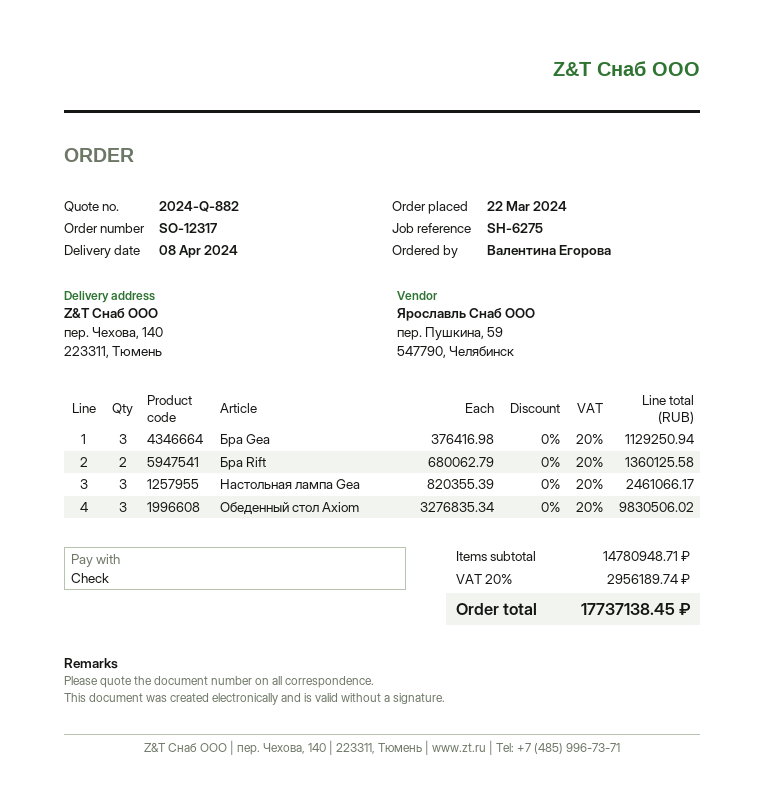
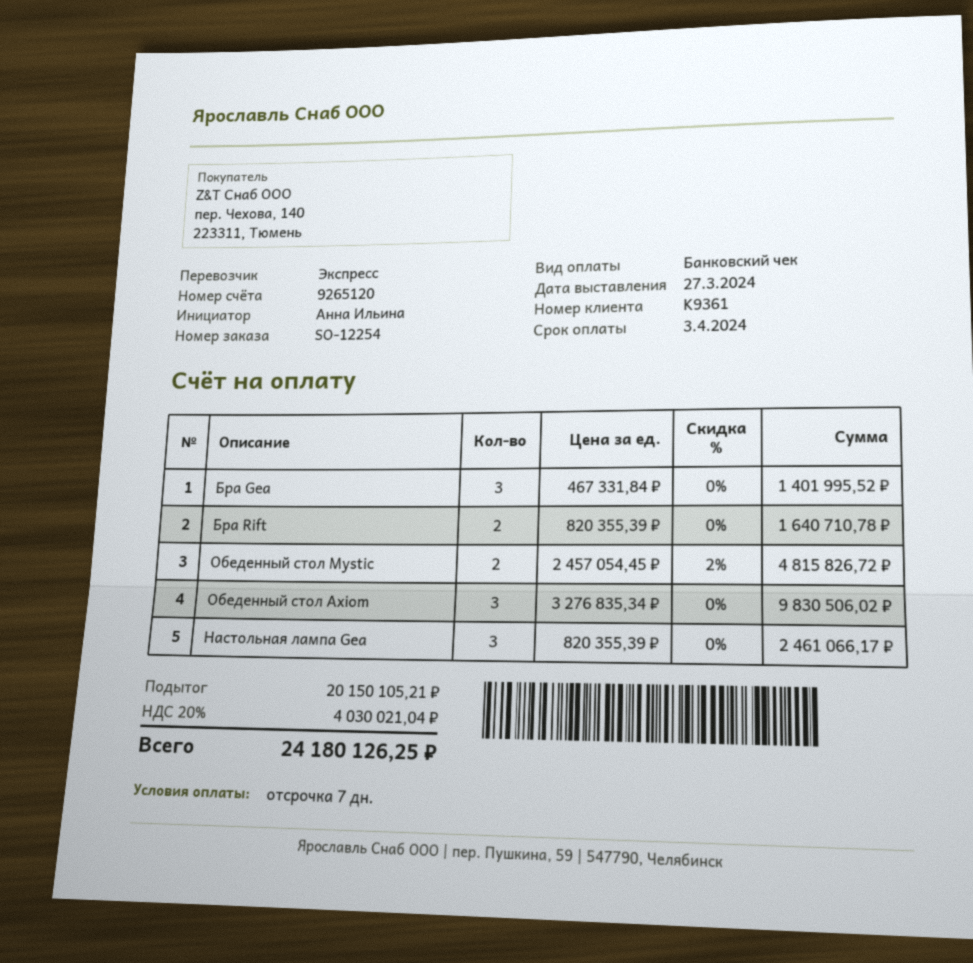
order number: SO-12317 -> SO-12254
ordered by: Валентина Егорова -> Анна Ильина
Бра Gea: 3 x 376416.98 = 1129250.94 -> 3 x 467331.84 = 1401995.52
Бра Rift: 2 x 680062.79 = 1360125.58 -> 2 x 820355.39 = 1640710.78
Обеденный стол Mystic: none -> 2 x 2457054.45 - 2% = 4815826.72
subtotal: 14780948.71 -> 20150105.21
tax: 20% = 2956189.74 -> 20% = 4030021.04
total: 17737138.45 -> 24180126.25

